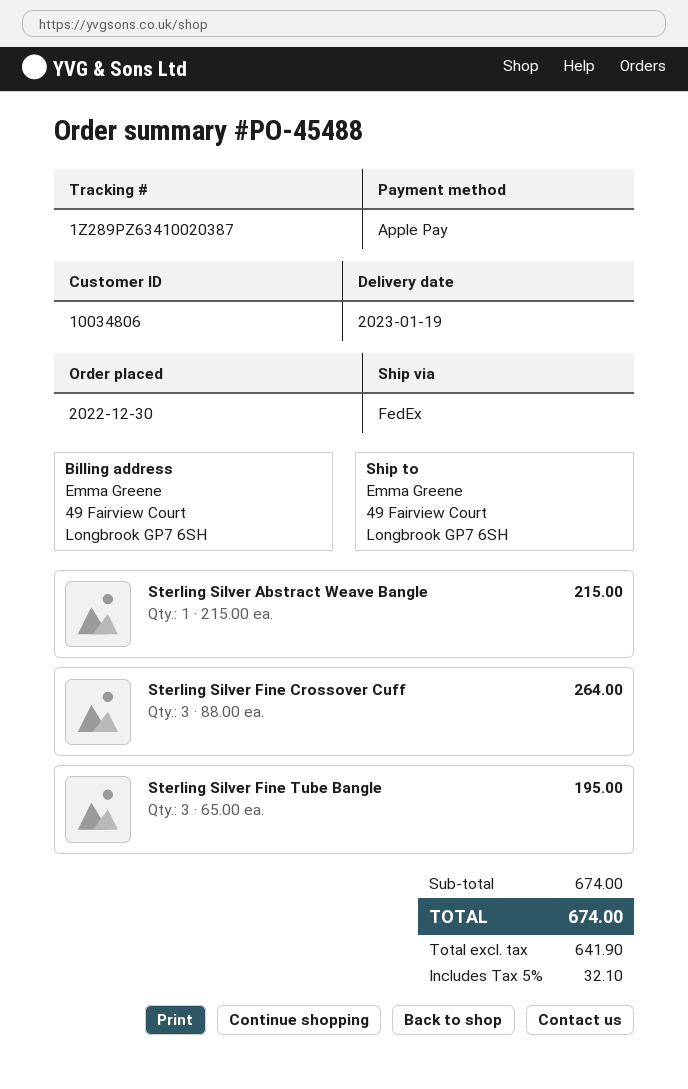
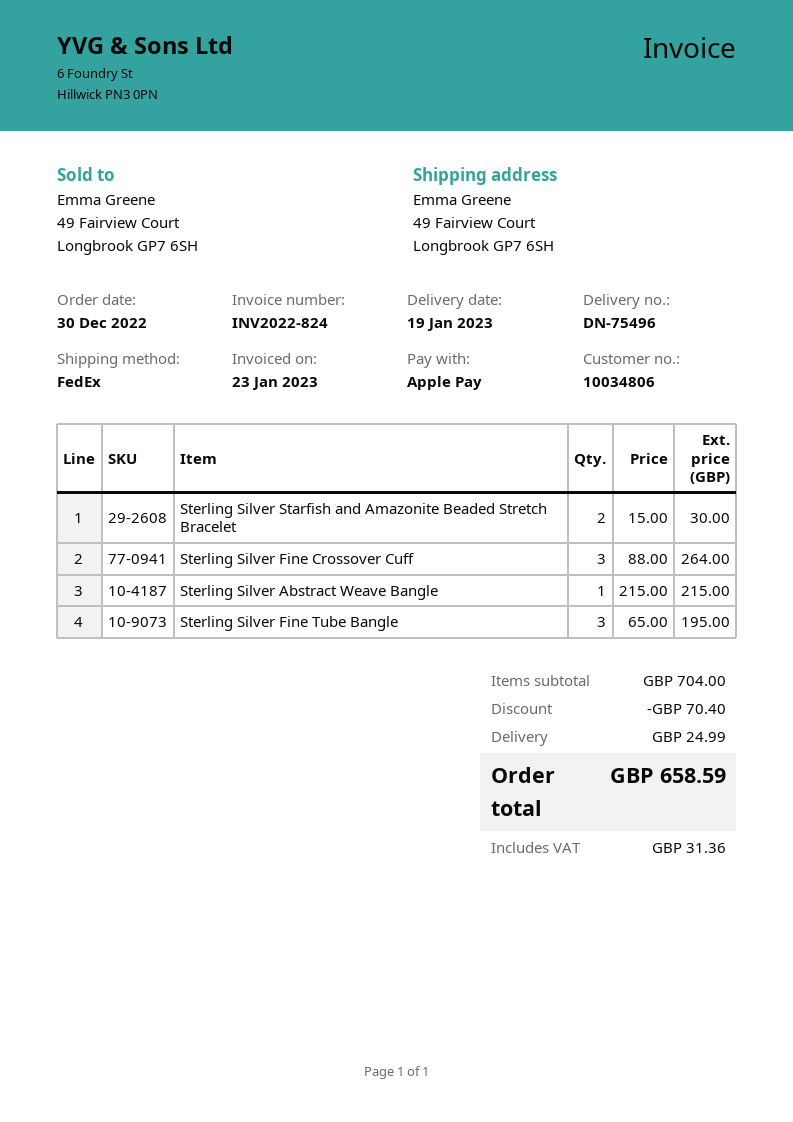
Sterling Silver Starfish and Amazonite Beaded Stretch Bracelet: none -> 2 x 15.00 = 30.00
subtotal: 674.00 -> 704.00
discount: none -> 70.40
shipping: none -> 24.99
tax: 32.10 -> 31.36
total: 674.00 -> 658.59

